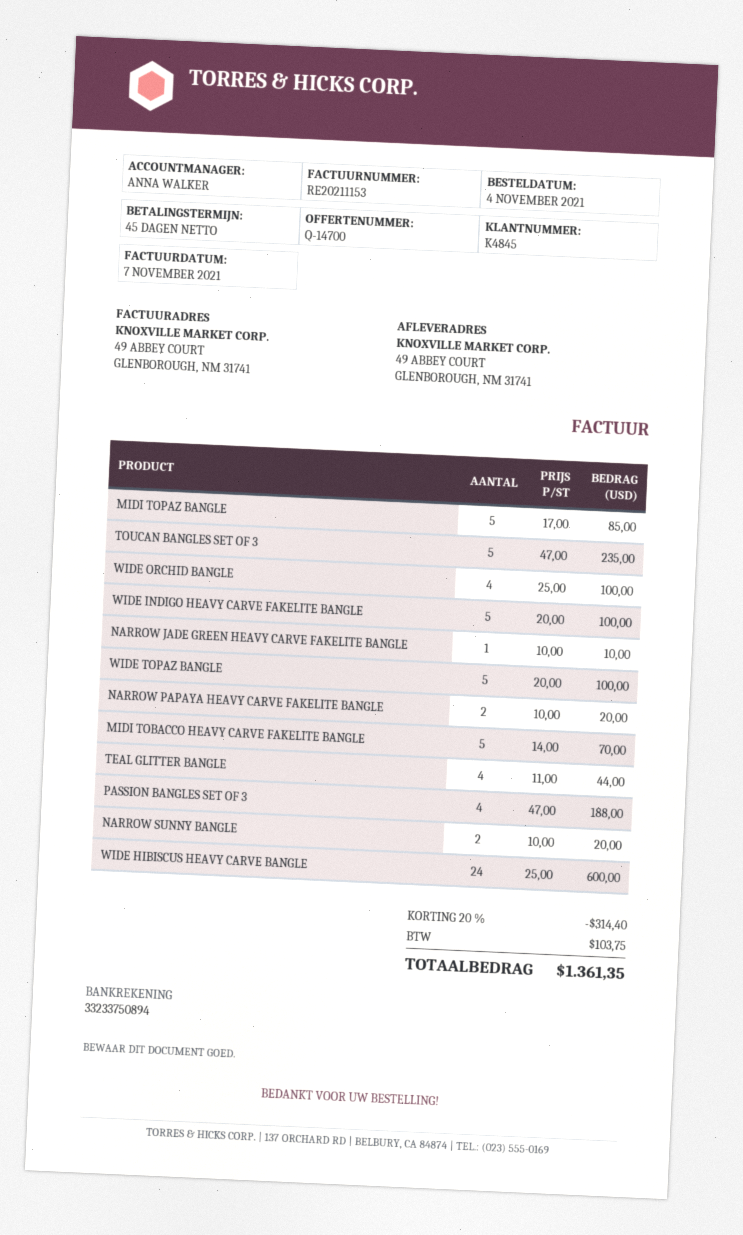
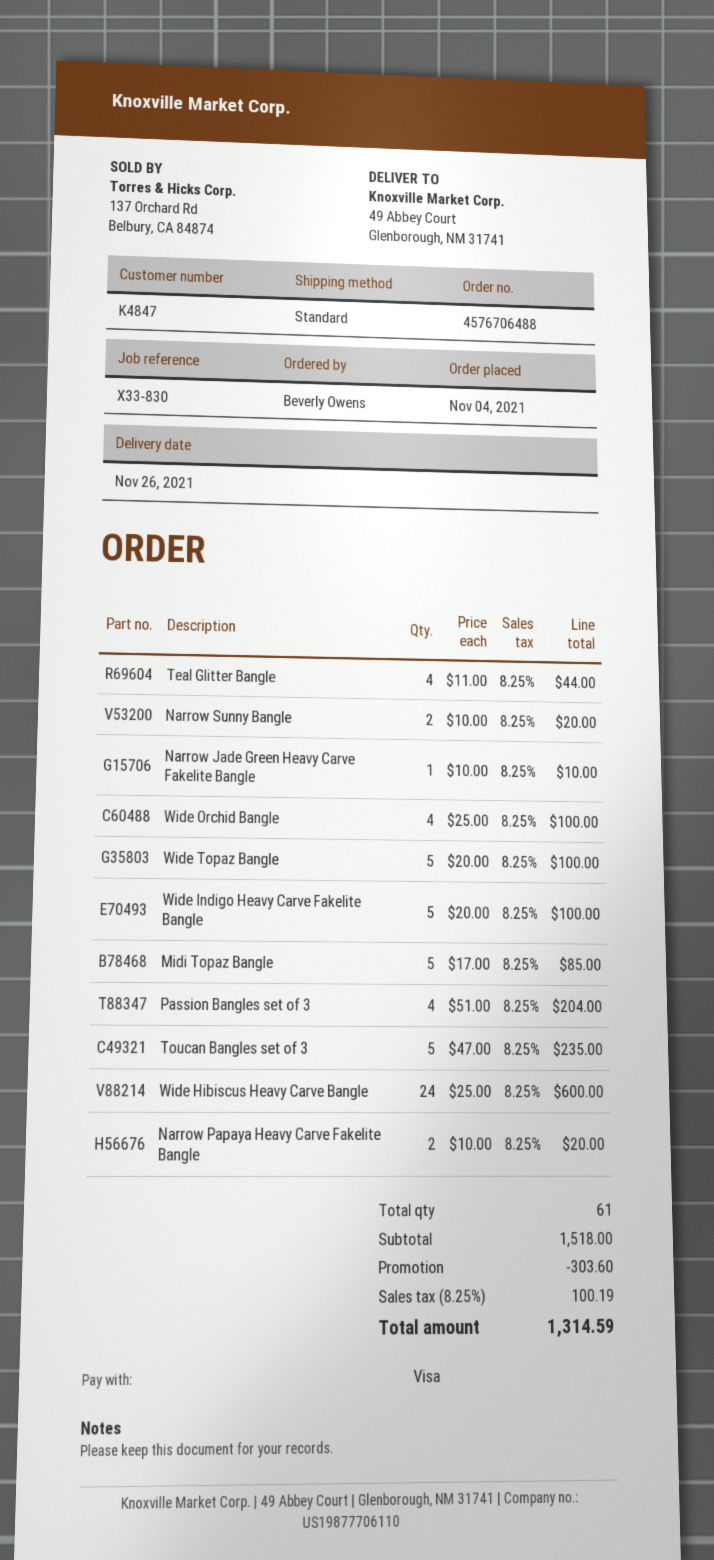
customer number: K4845 -> K4847
MIDI TOBACCO HEAVY CARVE FAKELITE BANGLE: 5 x 14.00 = 70.00 -> none
PASSION BANGLES SET OF 3: 4 x 47.00 = 188.00 -> 4 x 51.00 = 204.00
discount: 314.40 -> 303.60
tax: 103.75 -> 100.19
total: 1361.35 -> 1314.59

